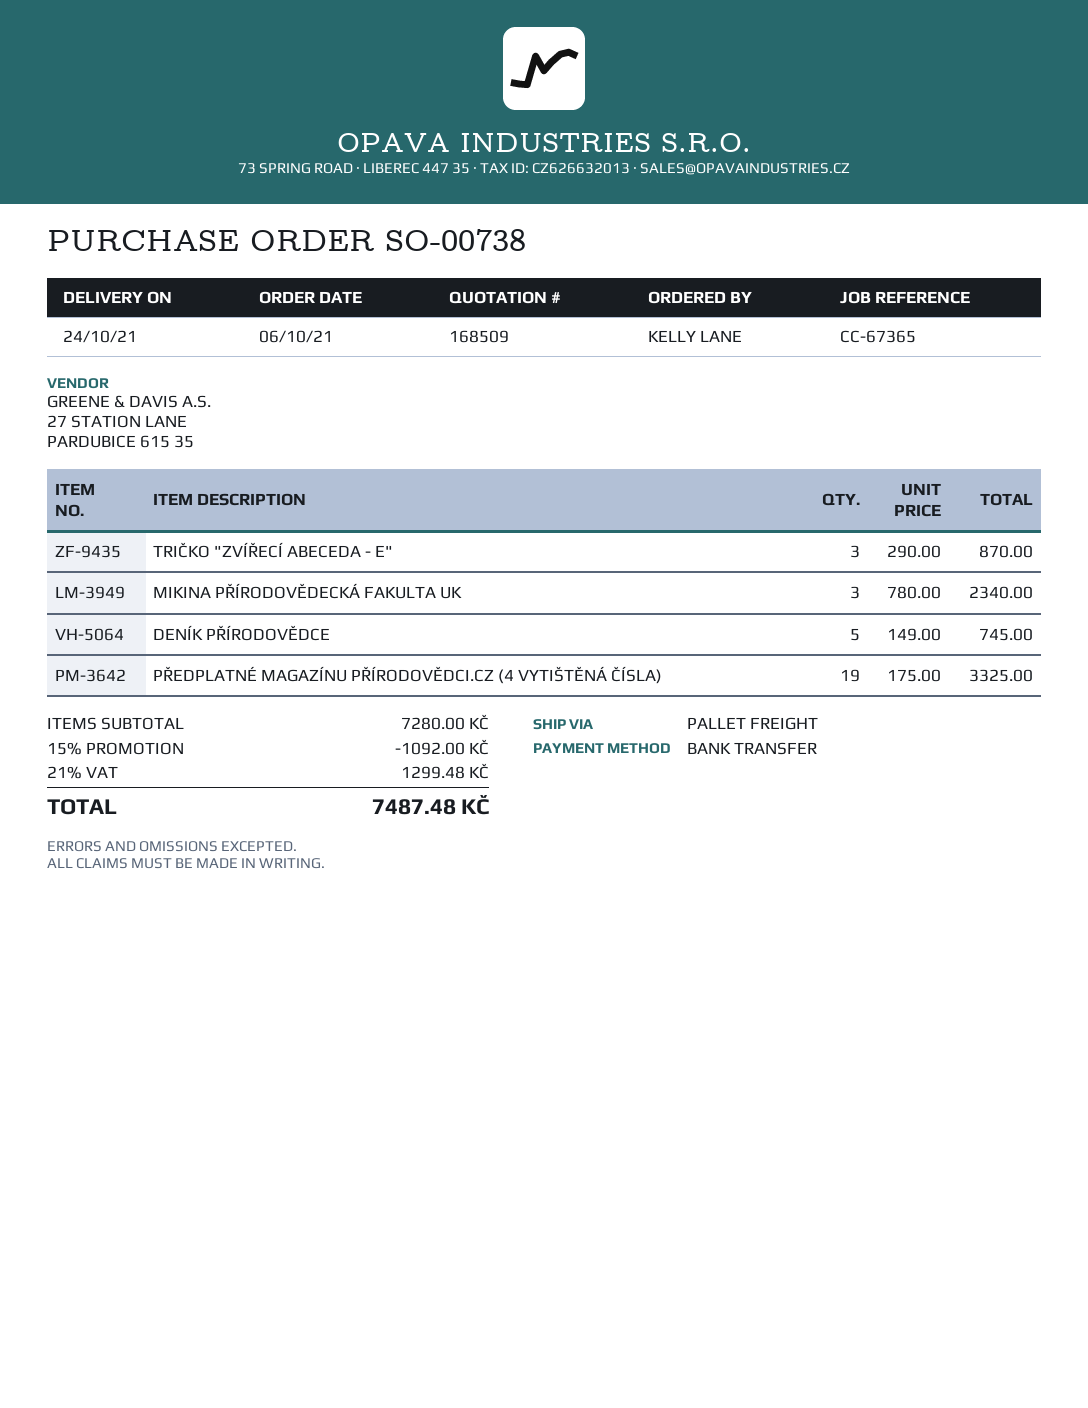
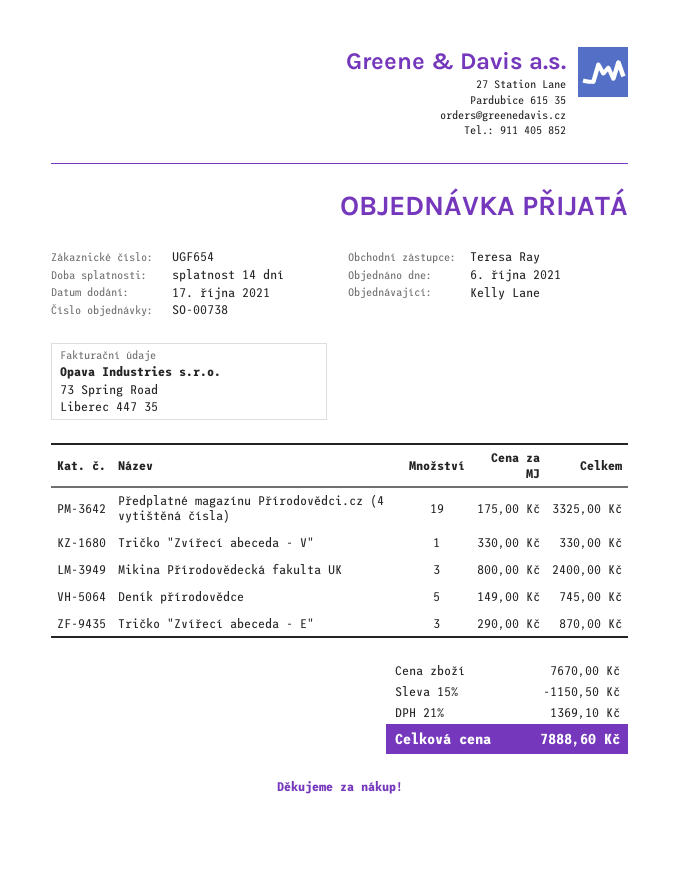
delivery date: 2021-10-24 -> 2021-10-17
MIKINA PŘÍRODOVĚDECKÁ FAKULTA UK: 3 x 780.00 = 2340.00 -> 3 x 800.00 = 2400.00
Tričko "Zvířecí abeceda - V": none -> 1 x 330.00 = 330.00
subtotal: 7280.00 -> 7670.00
discount: 15% = 1092.00 -> 15% = 1150.50
tax: 21% = 1299.48 -> 21% = 1369.10
total: 7487.48 -> 7888.60

